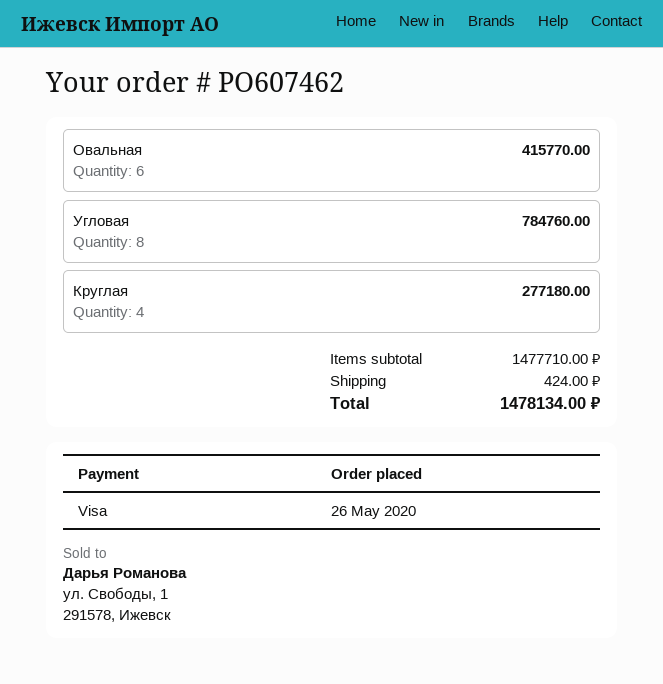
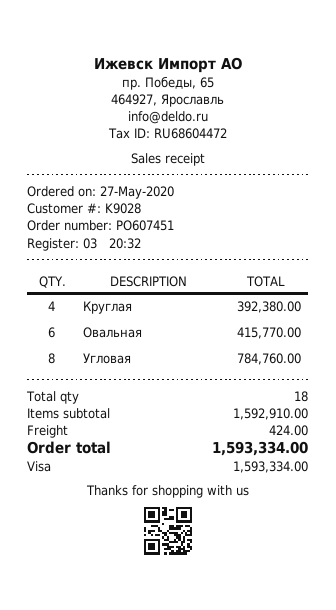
order number: PO607462 -> PO607451
order date: 2020-05-26 -> 2020-05-27
Круглая: 4 for 277180.00 -> 4 for 392380.00
subtotal: 1477710.00 -> 1592910.00
total: 1478134.00 -> 1593334.00

